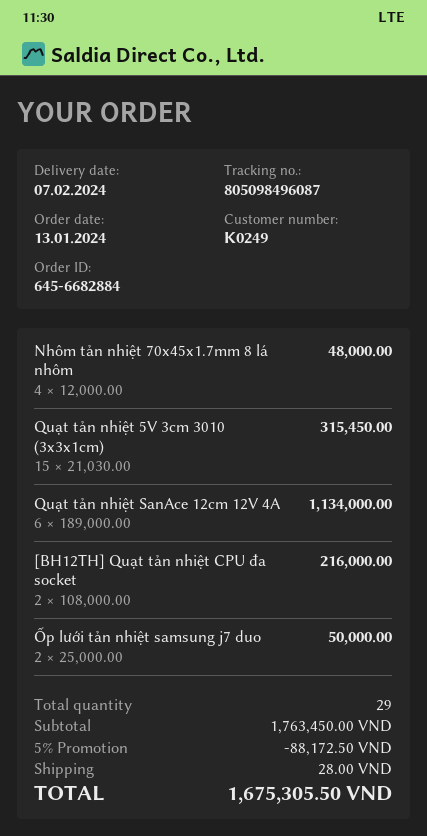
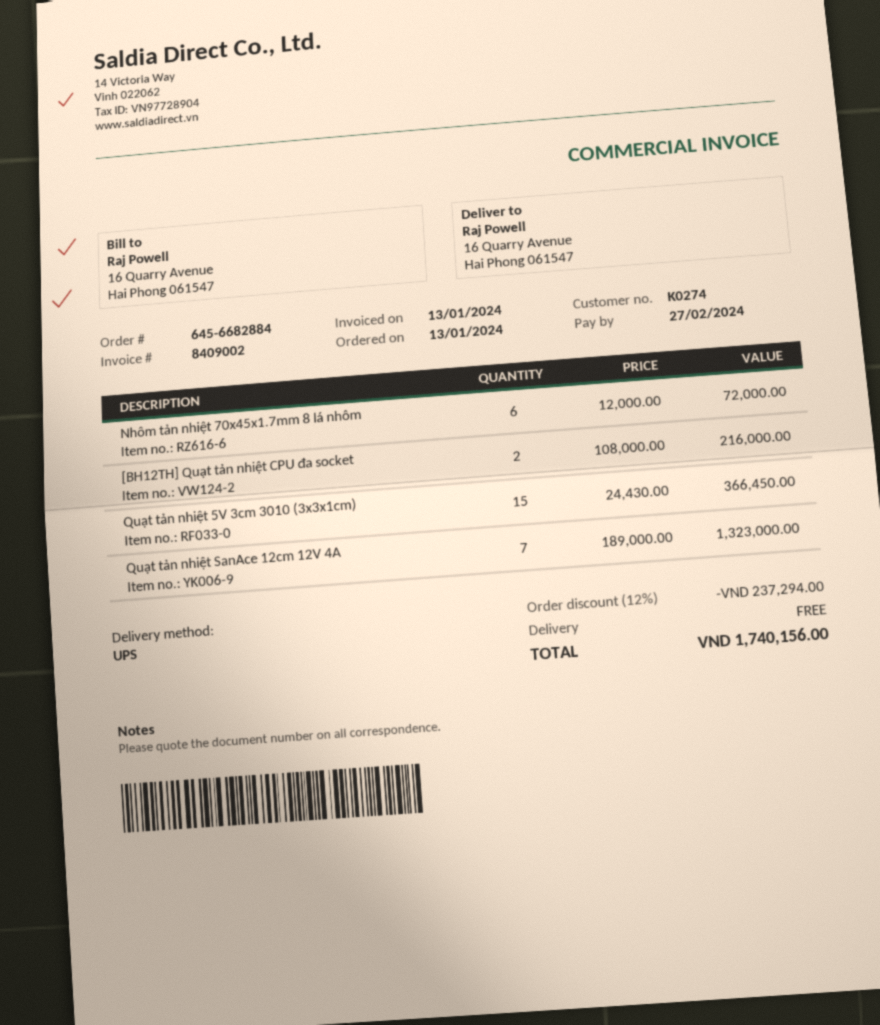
customer number: K0249 -> K0274
Nhôm tản nhiệt 70x45x1.7mm 8 lá nhôm: 4 x 12000.00 = 48000.00 -> 6 x 12000.00 = 72000.00
Quạt tản nhiệt 5V 3cm 3010 (3x3x1cm): 15 x 21030.00 = 315450.00 -> 15 x 24430.00 = 366450.00
Quạt tản nhiệt SanAce 12cm 12V 4A: 6 x 189000.00 = 1134000.00 -> 7 x 189000.00 = 1323000.00
Ốp lưới tản nhiệt samsung j7 duo: 2 x 25000.00 = 50000.00 -> none
discount: 5% = 88172.50 -> 12% = 237294.00
shipping: 28.00 -> 0.00
total: 1675305.50 -> 1740156.00

